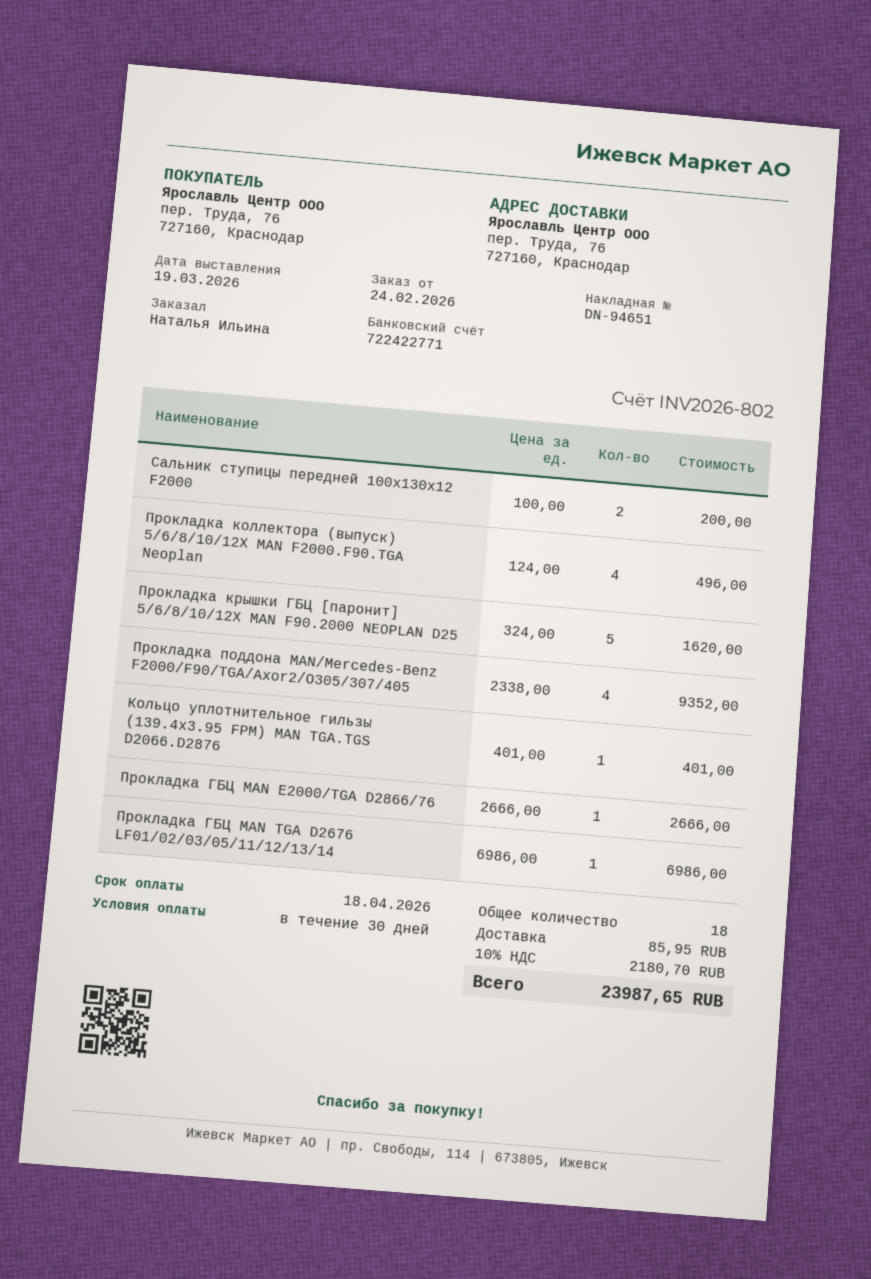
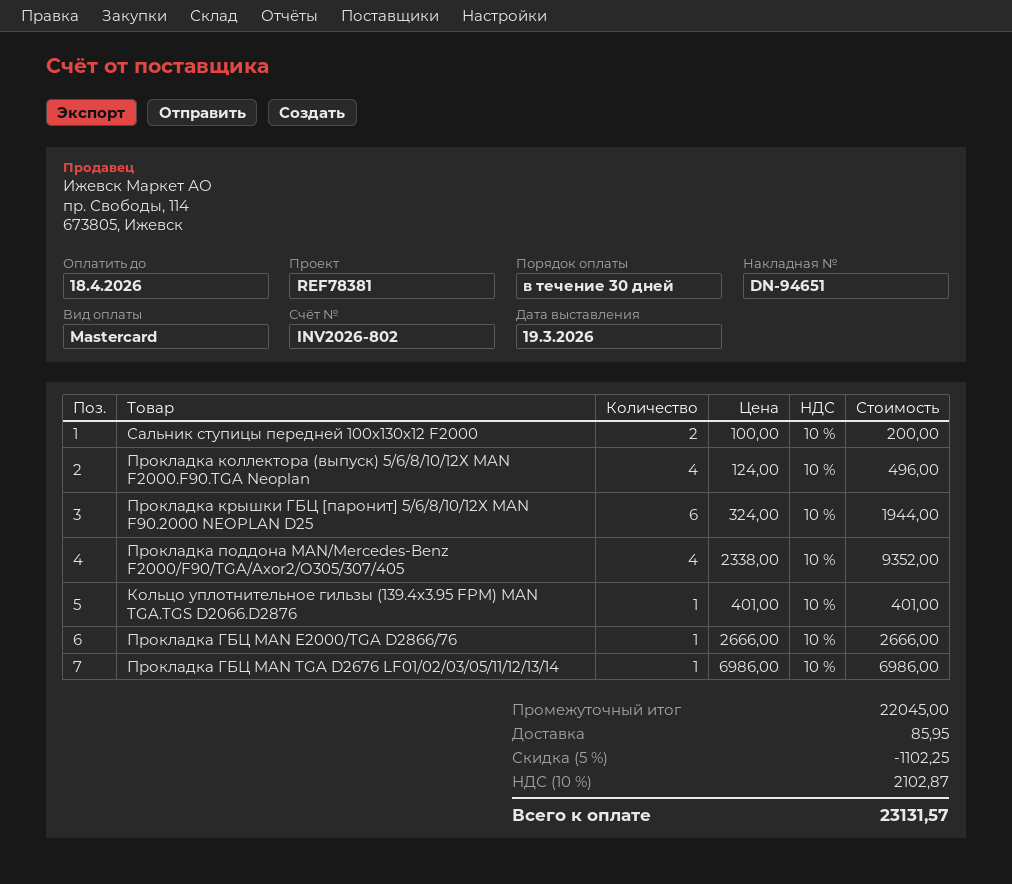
Прокладка крышки ГБЦ [паронит] 5/6/8/10/12Х MAN F90.2000 NEOPLAN D25: 5 x 324.00 = 1620.00 -> 6 x 324.00 = 1944.00
discount: none -> 5% = 1102.25
tax: 10% = 2180.70 -> 10% = 2102.87
total: 23987.65 -> 23131.57

